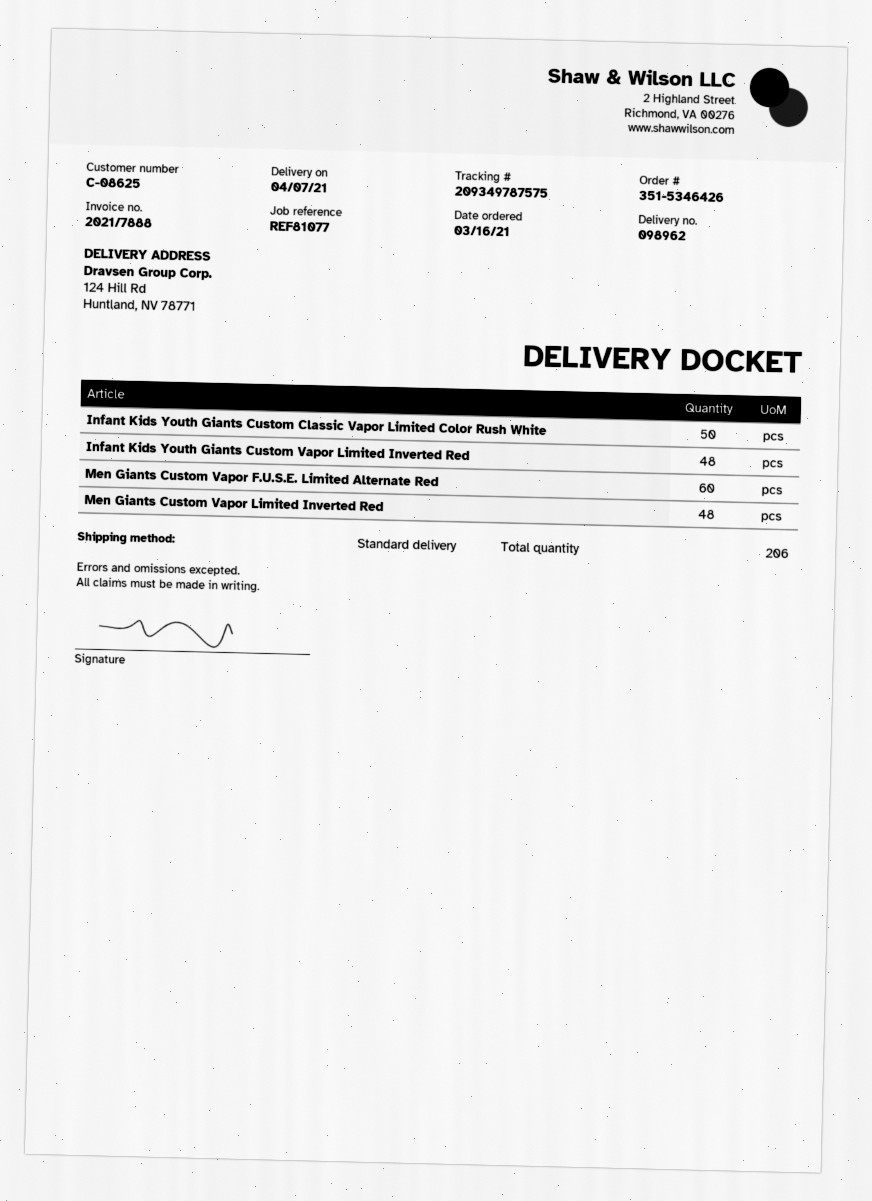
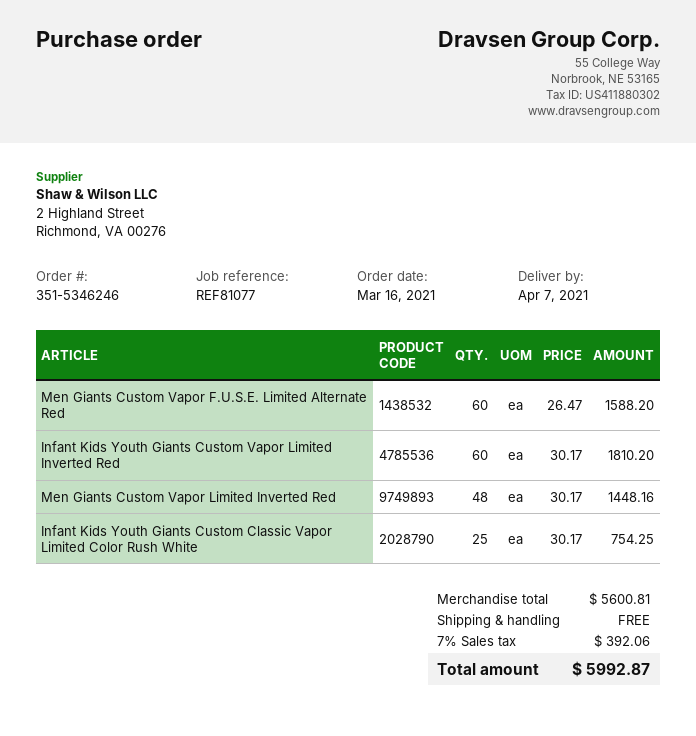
order number: 351-5346426 -> 351-5346246
Infant Kids Youth Giants Custom Classic Vapor Limited Color Rush White: 50 -> 25
Infant Kids Youth Giants Custom Vapor Limited Inverted Red: 48 -> 60

